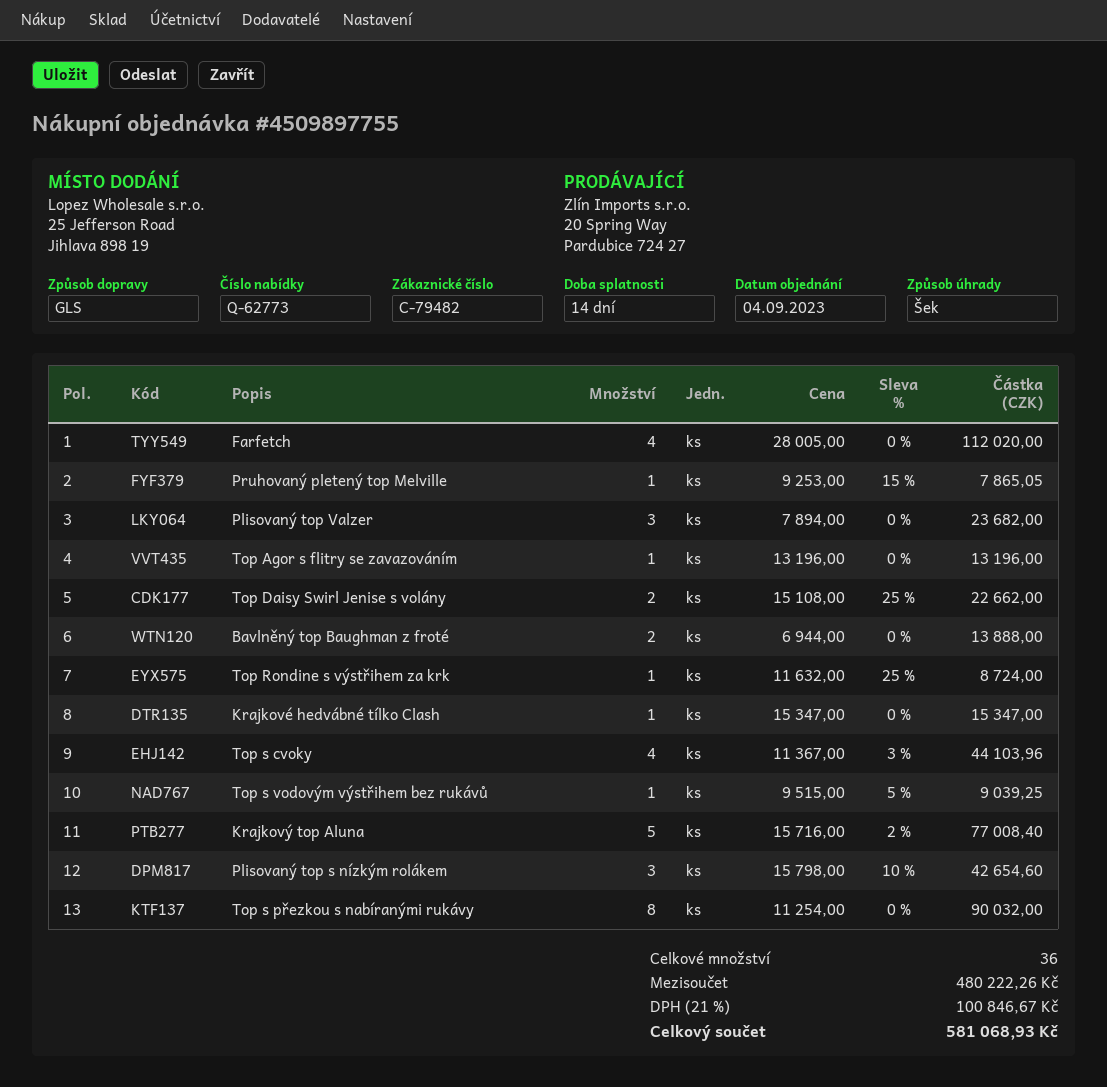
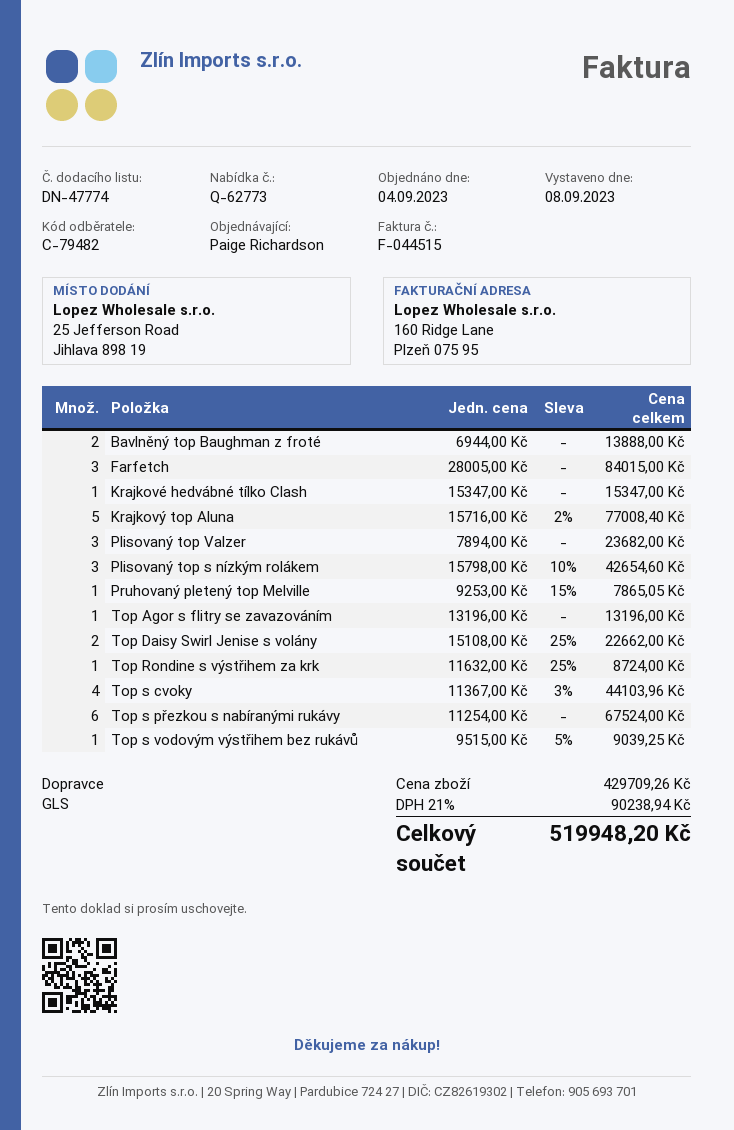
Farfetch: 4 x 28005.00 = 112020.00 -> 3 x 28005.00 = 84015.00
Top s přezkou s nabíranými rukávy: 8 x 11254.00 = 90032.00 -> 6 x 11254.00 = 67524.00
subtotal: 480222.26 -> 429709.26
tax: 21% = 100846.67 -> 21% = 90238.94
total: 581068.93 -> 519948.20

